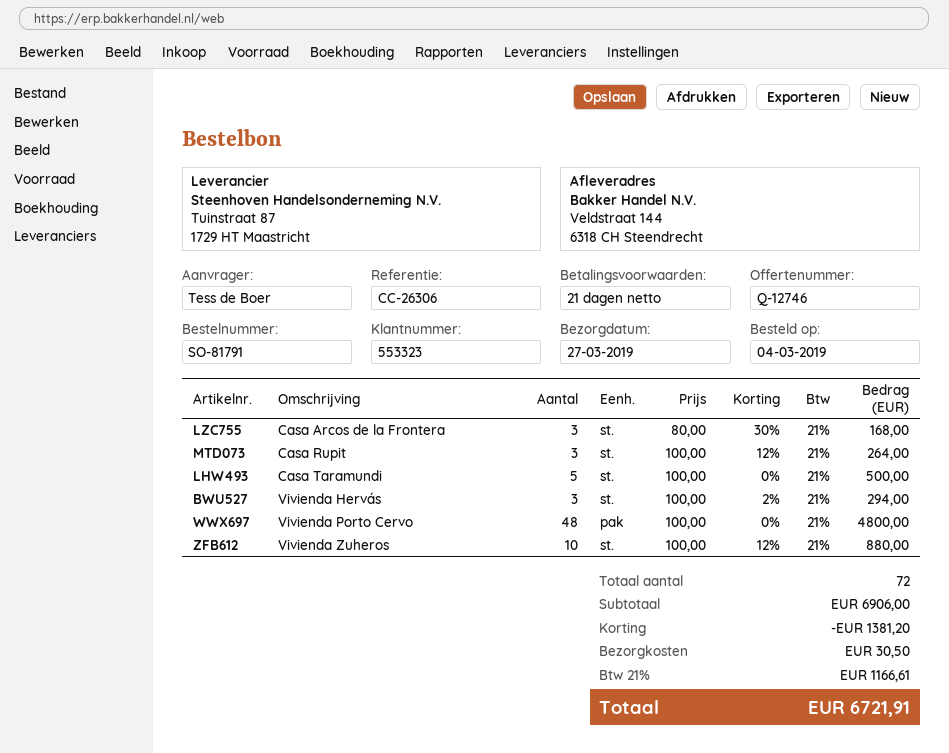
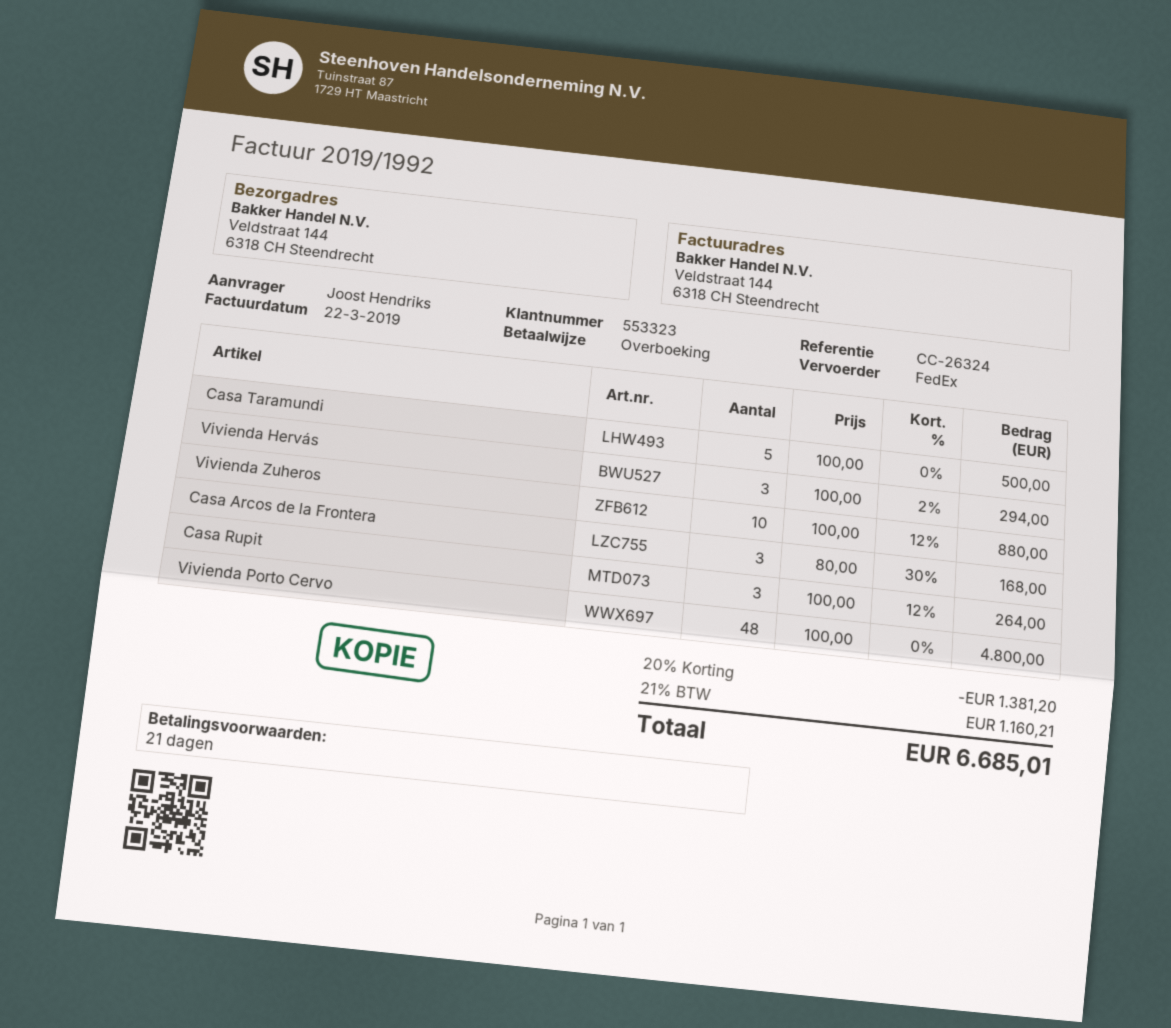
reference: CC-26306 -> CC-26324
ordered by: Tess de Boer -> Joost Hendriks
shipping: 30.50 -> none
tax: 21% = 1166.61 -> 21% = 1160.21
total: 6721.91 -> 6685.01

